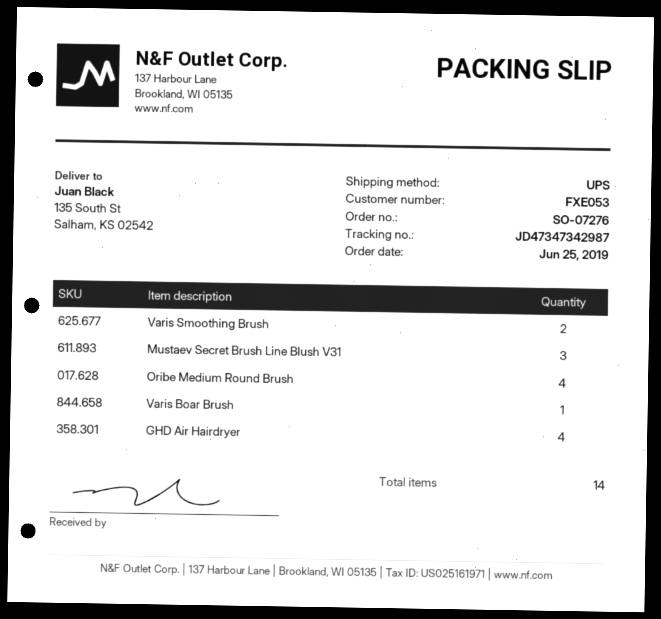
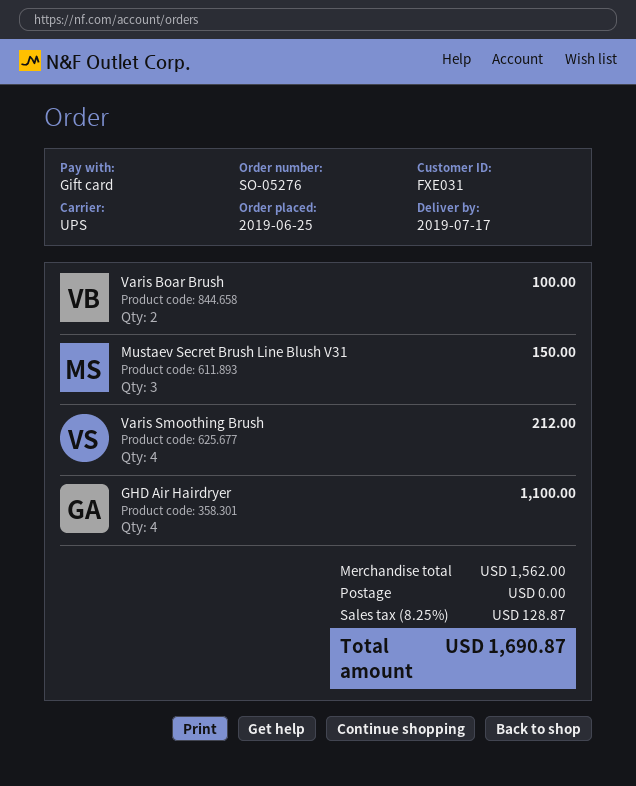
order number: SO-07276 -> SO-05276
customer number: FXE053 -> FXE031
Varis Smoothing Brush: 2 -> 4
Oribe Medium Round Brush: 4 -> none
Varis Boar Brush: 1 -> 2

